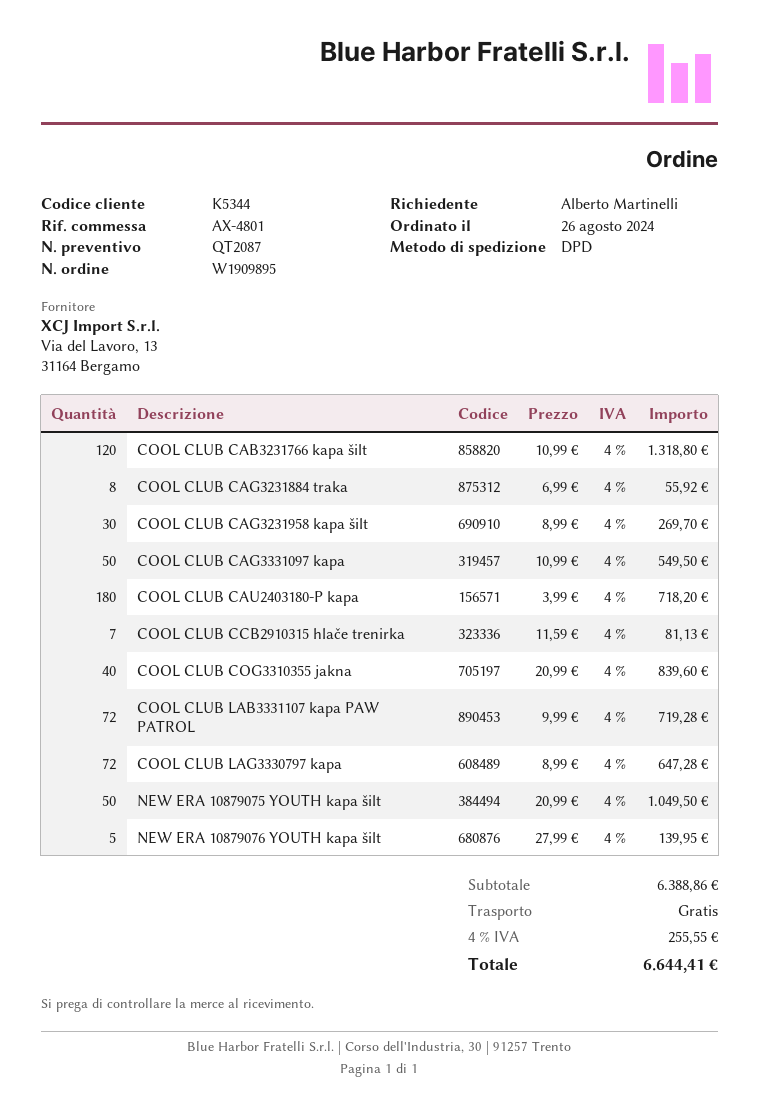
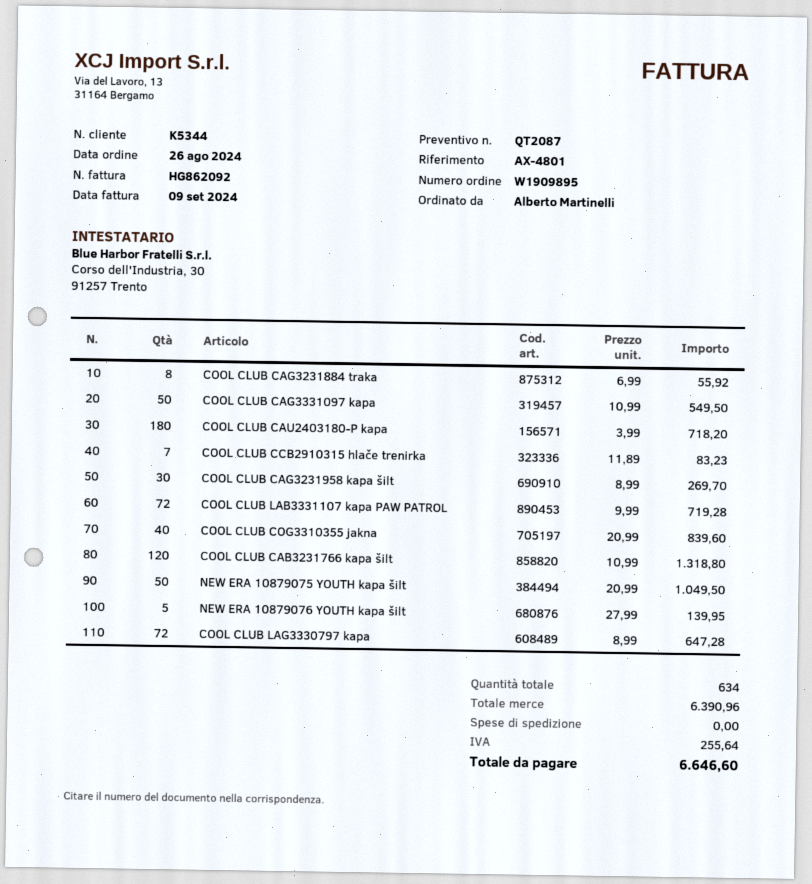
COOL CLUB CCB2910315 hlače trenirka: 7 x 11.59 = 81.13 -> 7 x 11.89 = 83.23
subtotal: 6388.86 -> 6390.96
tax: 255.55 -> 255.64
total: 6644.41 -> 6646.60

